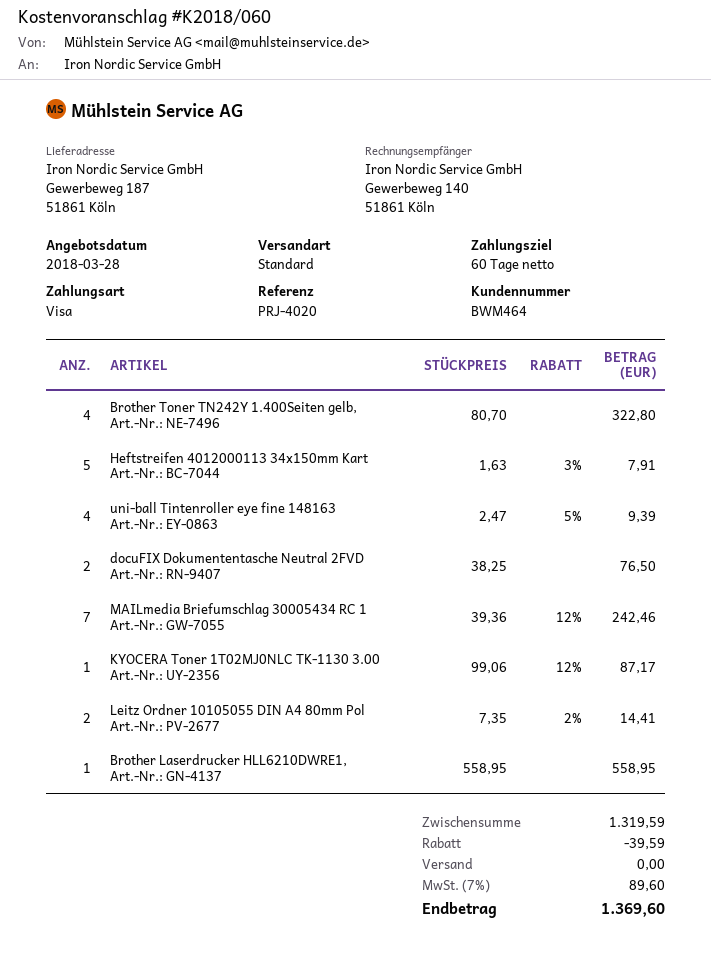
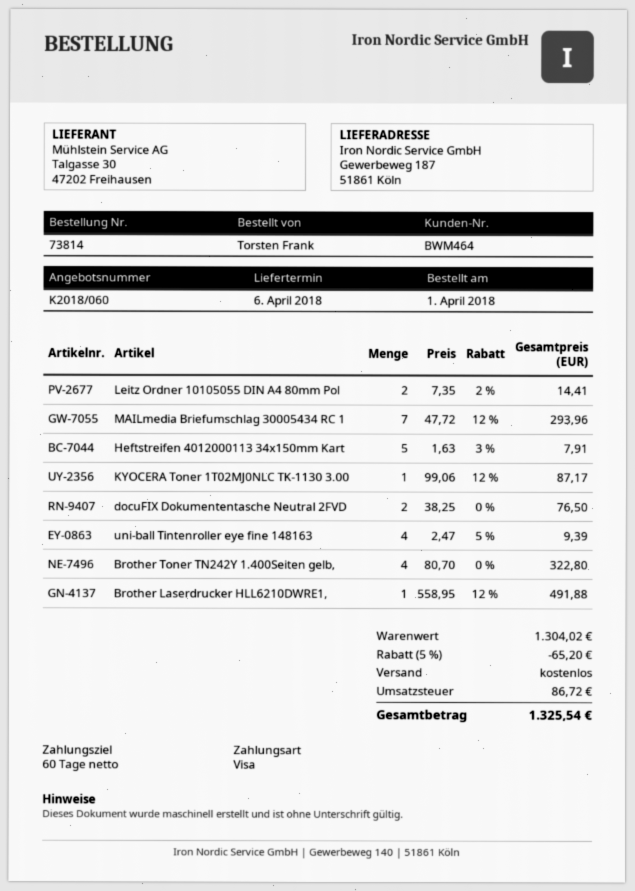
MAILmedia Briefumschlag 30005434 RC 1: 7 x 39.36 - 12% = 242.46 -> 7 x 47.72 - 12% = 293.96
Brother Laserdrucker HLL6210DWRE1,: 1 x 558.95 = 558.95 -> 1 x 558.95 - 12% = 491.88
subtotal: 1319.59 -> 1304.02
discount: 39.59 -> 65.20
tax: 89.60 -> 86.72
total: 1369.60 -> 1325.54

